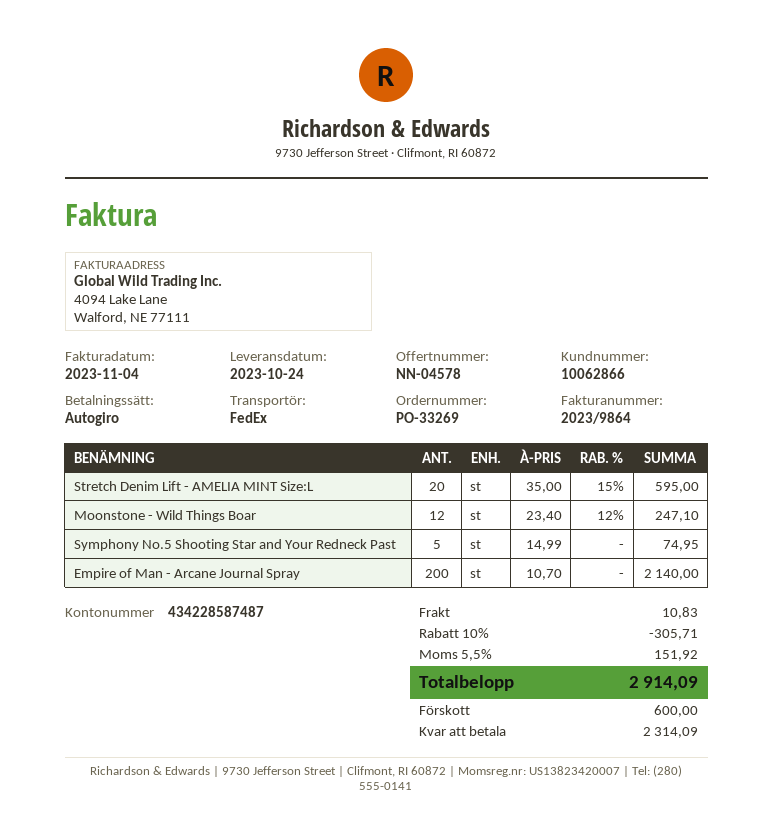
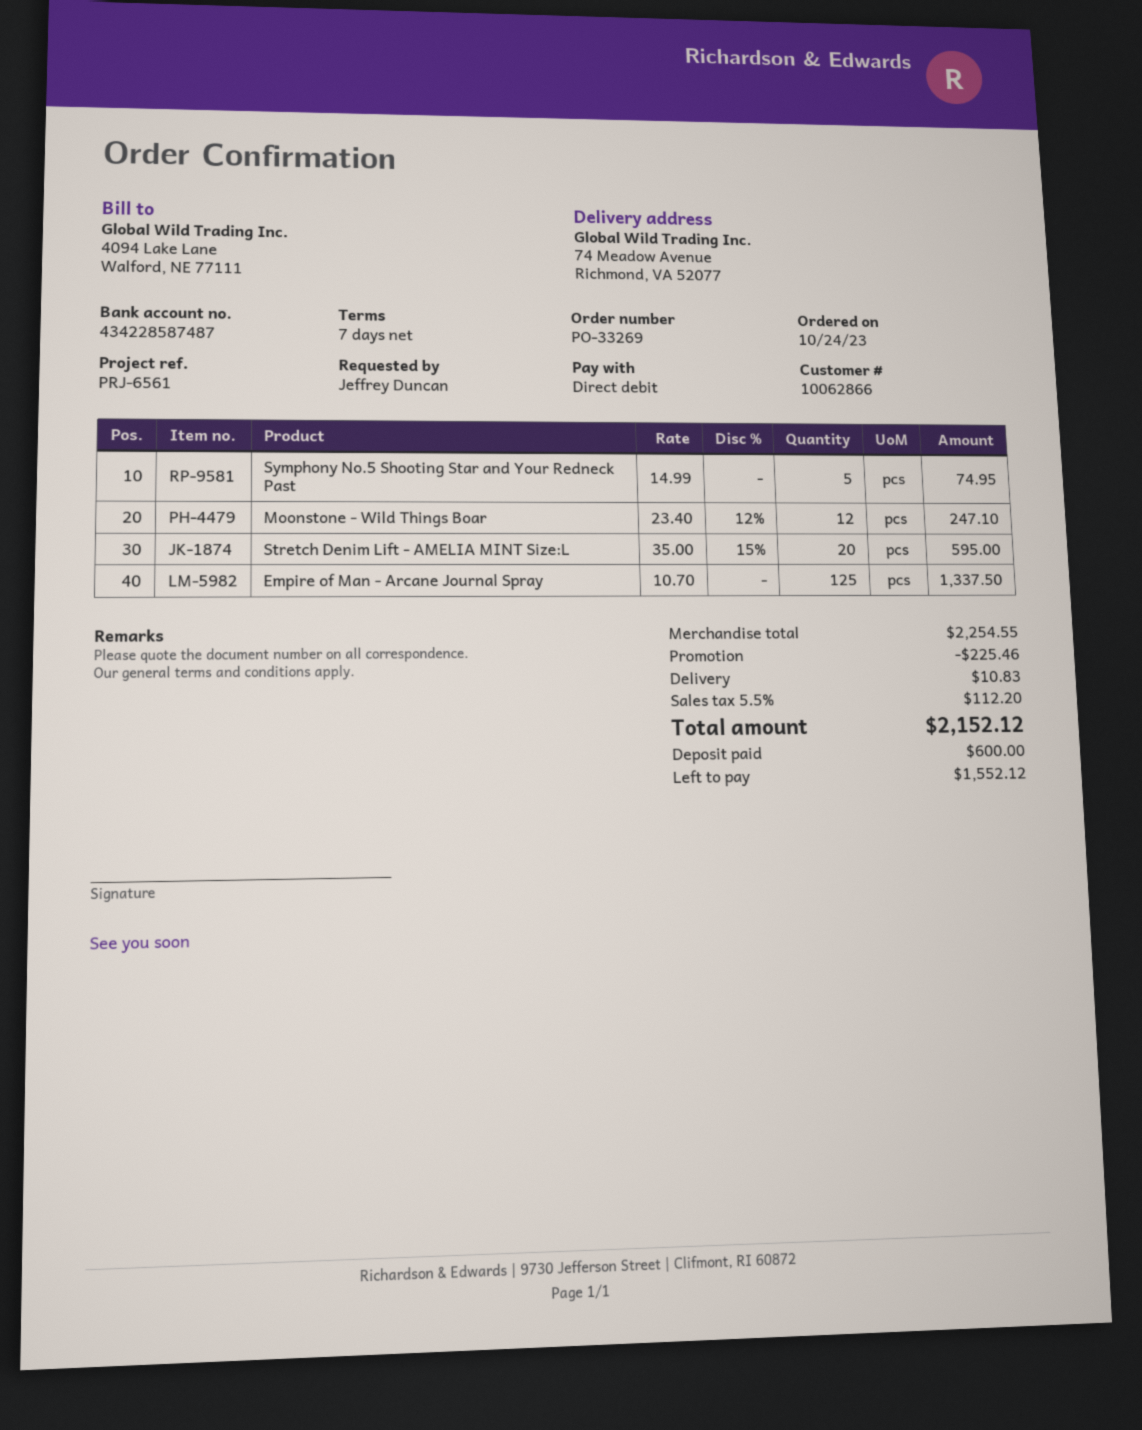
Empire of Man - Arcane Journal Spray: 200 x 10.70 = 2140.00 -> 125 x 10.70 = 1337.50
discount: 305.71 -> 225.46
tax: 5.5% = 151.92 -> 5.5% = 112.20
total: 2914.09 -> 2152.12
balance: 2314.09 -> 1552.12

